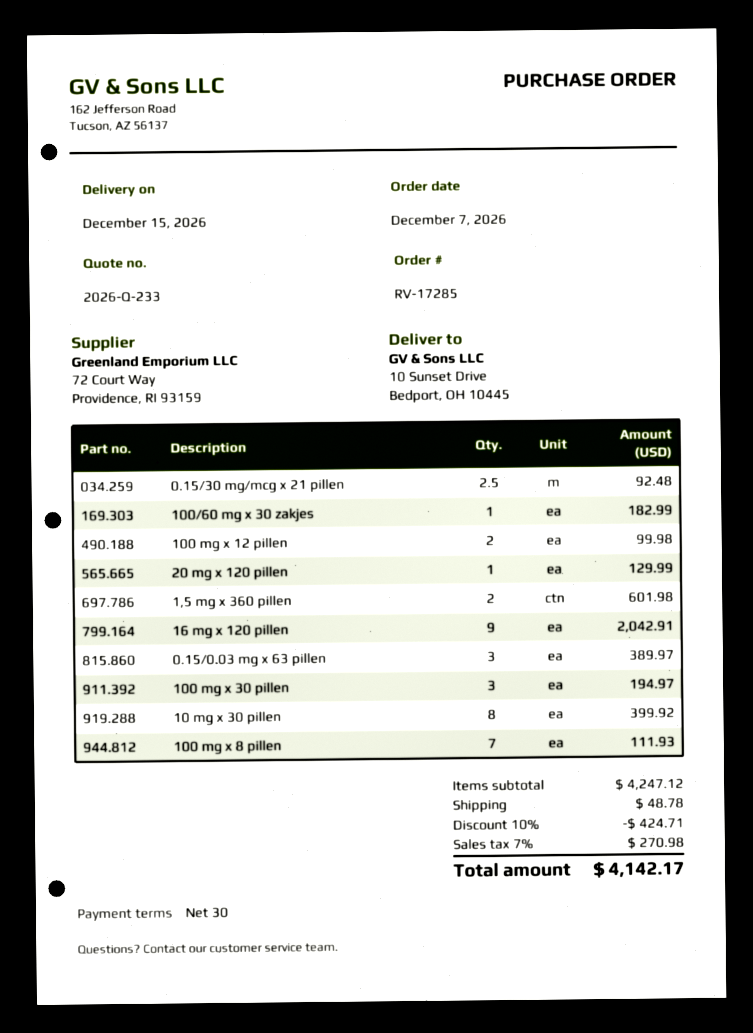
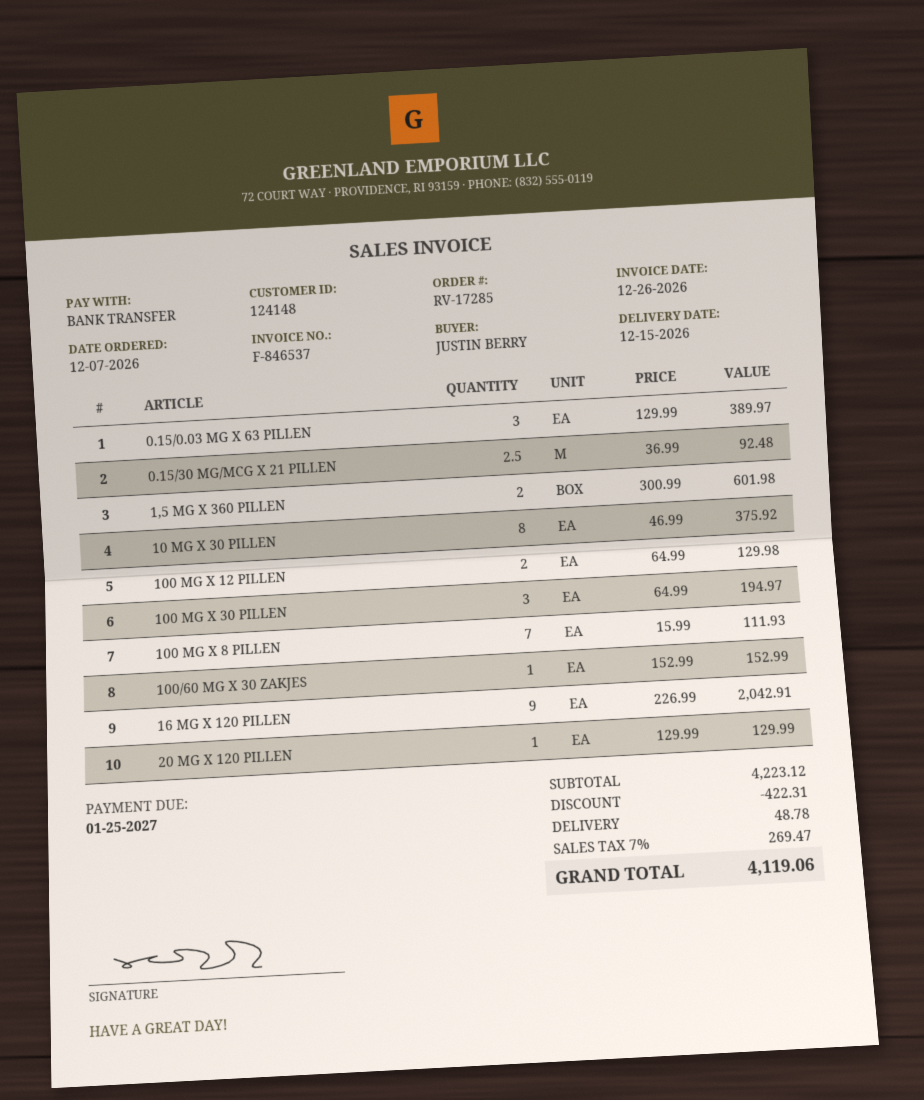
100/60 mg x 30 zakjes: 1 for 182.99 -> 1 for 152.99
100 mg x 12 pillen: 2 for 99.98 -> 2 for 129.98
10 mg x 30 pillen: 8 for 399.92 -> 8 for 375.92
subtotal: 4247.12 -> 4223.12
discount: 424.71 -> 422.31
tax: 7% = 270.98 -> 7% = 269.47
total: 4142.17 -> 4119.06

